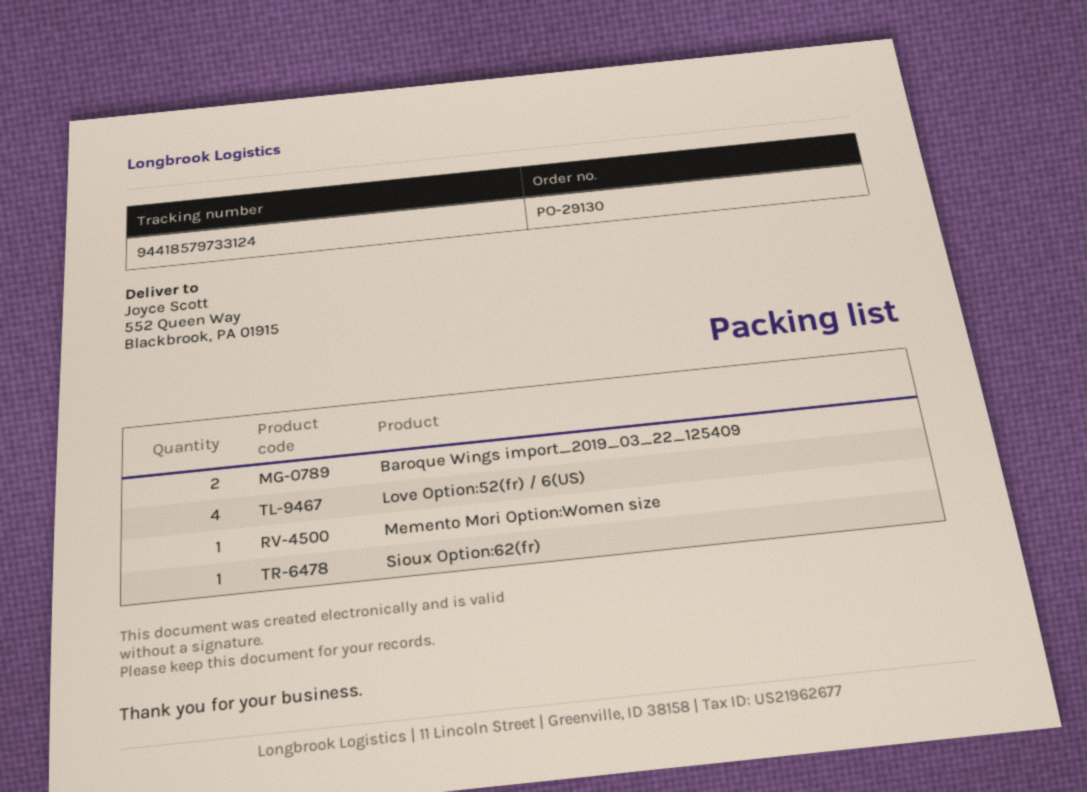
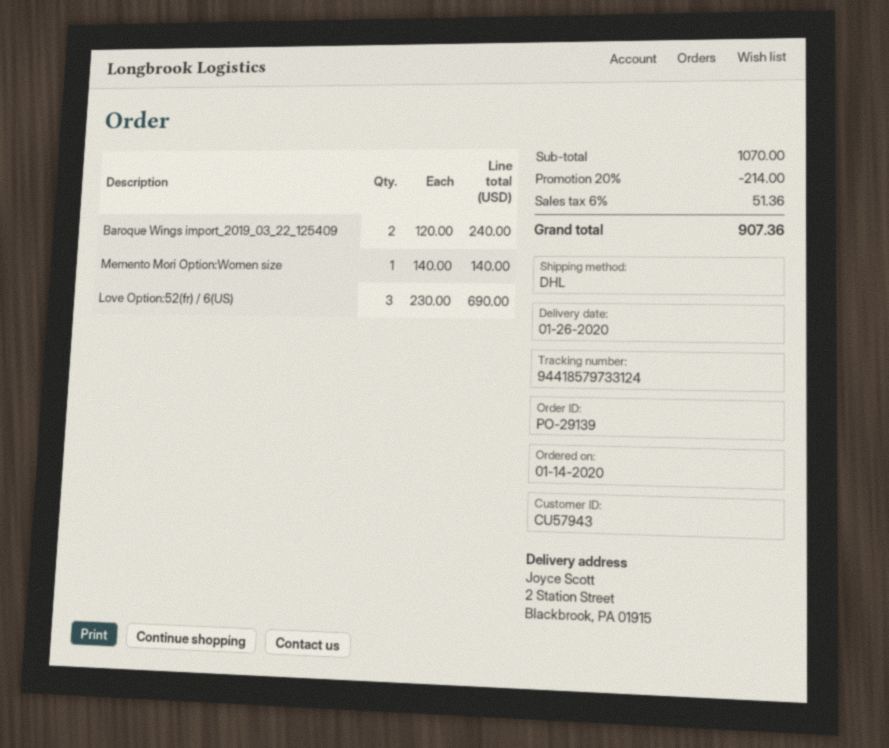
order number: PO-29130 -> PO-29139
ship to: 552 Queen Way, Blackbrook, PA 01915 -> 2 Station Street, Blackbrook, PA 01915
Love Option:52(fr) / 6(US): 4 -> 3
Sioux Option:62(fr): 1 -> none

